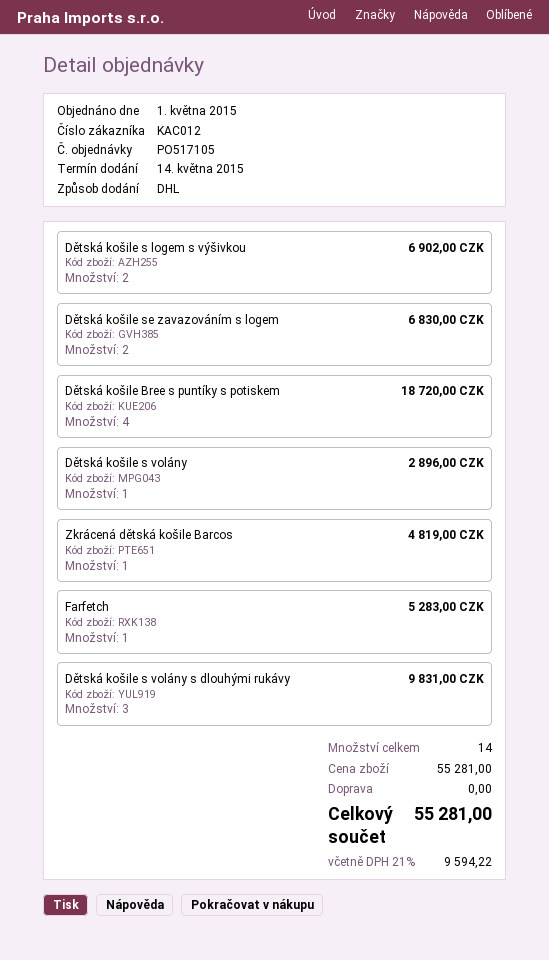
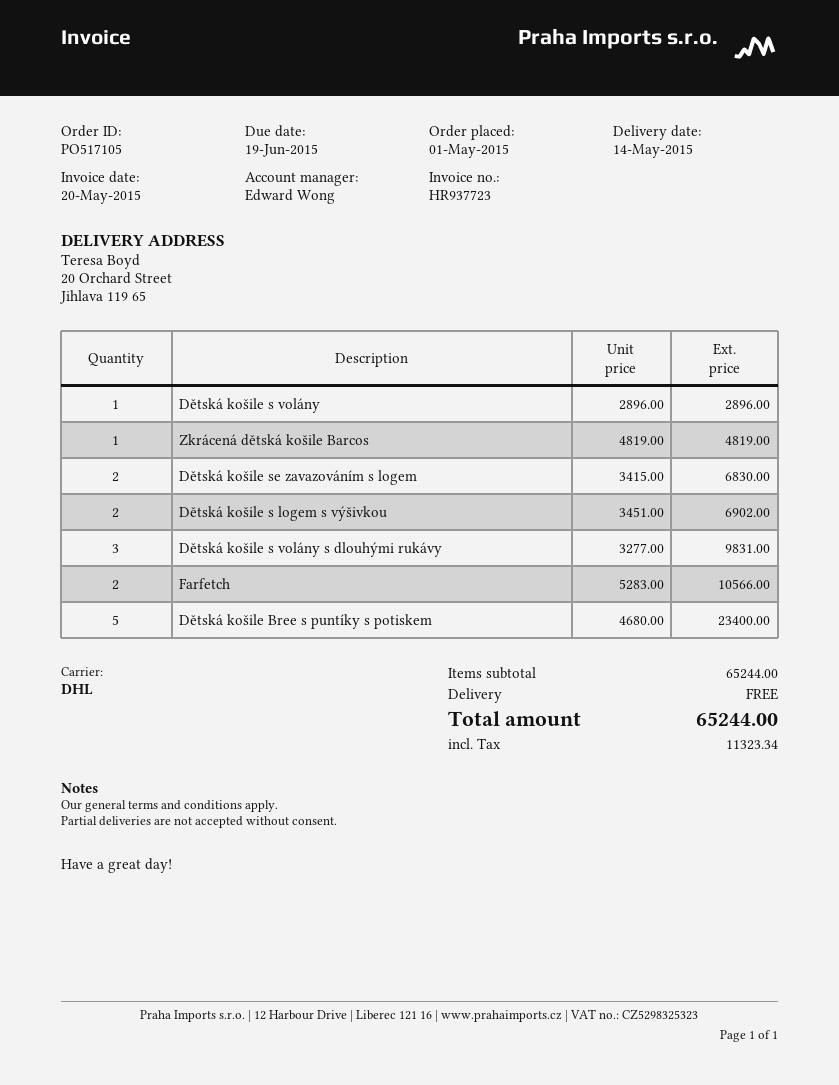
Dětská košile Bree s puntíky s potiskem: 4 for 18720.00 -> 5 for 23400.00
Farfetch: 1 for 5283.00 -> 2 for 10566.00
subtotal: 55281.00 -> 65244.00
tax: 9594.22 -> 11323.34
total: 55281.00 -> 65244.00

